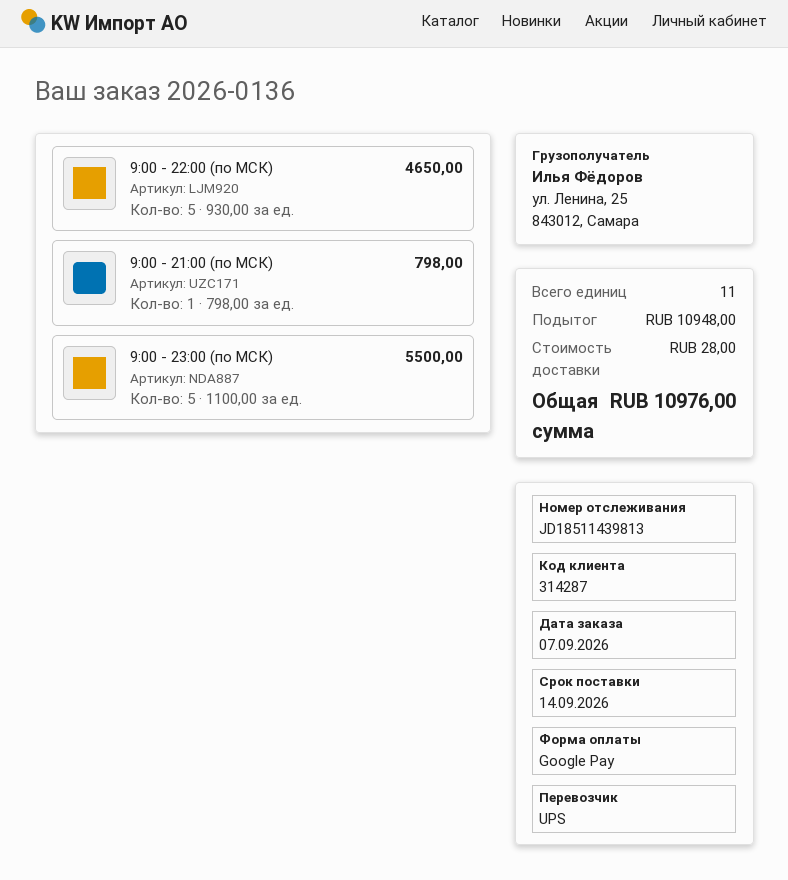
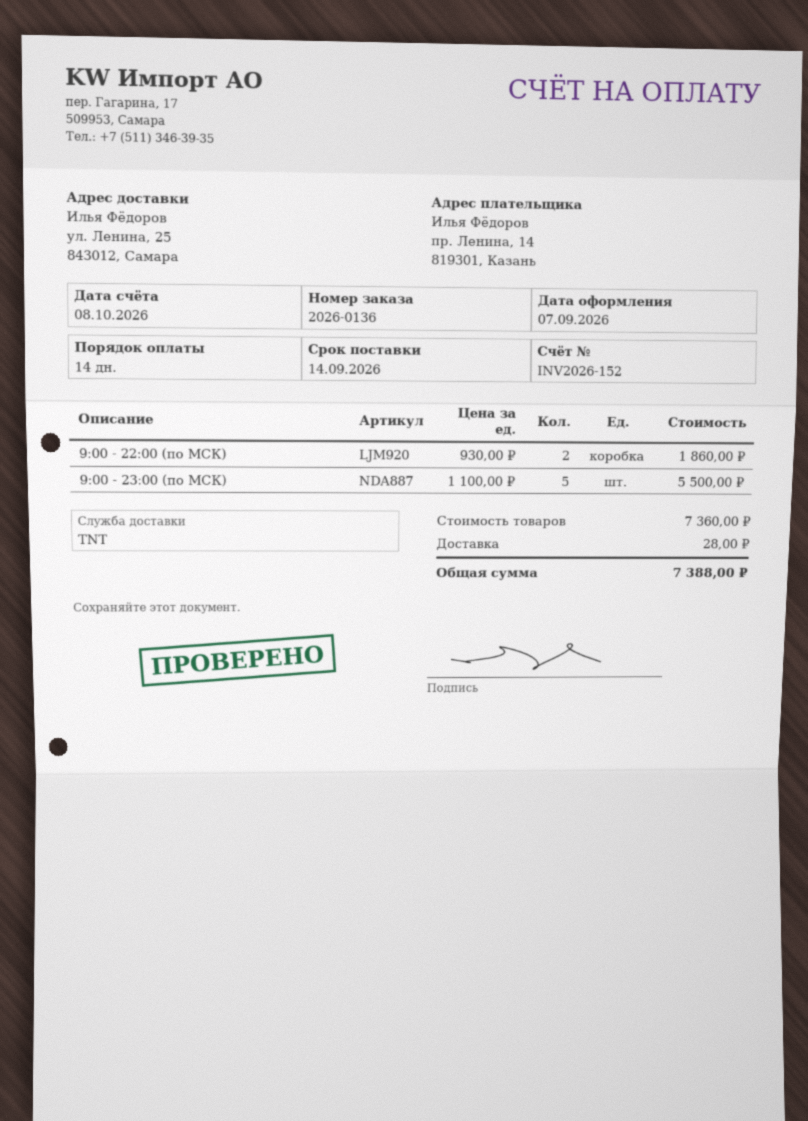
shipping method: UPS -> TNT
9:00 - 22:00 (по МСК): 5 x 930.00 = 4650.00 -> 2 x 930.00 = 1860.00
9:00 - 21:00 (по МСК): 1 x 798.00 = 798.00 -> none
subtotal: 10948.00 -> 7360.00
total: 10976.00 -> 7388.00

